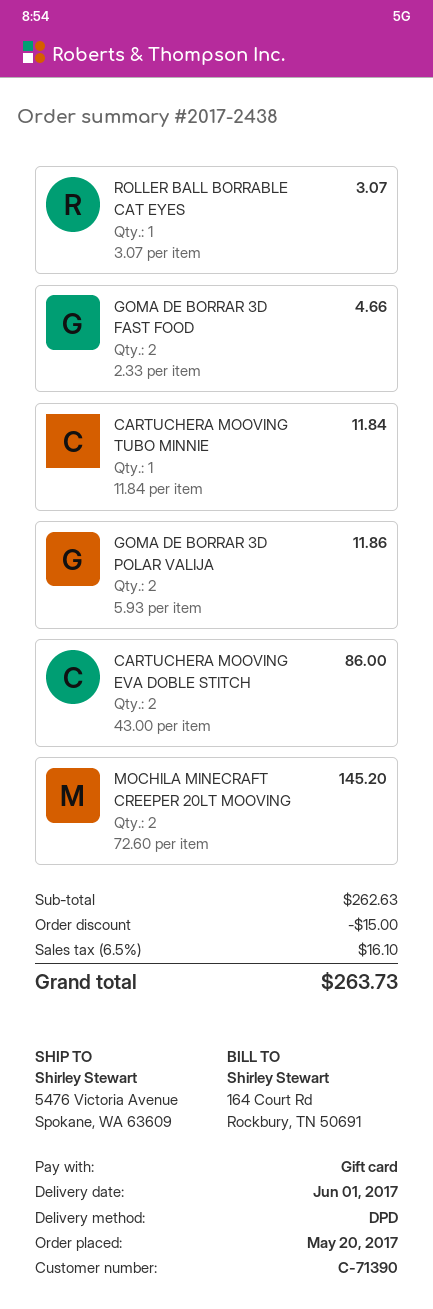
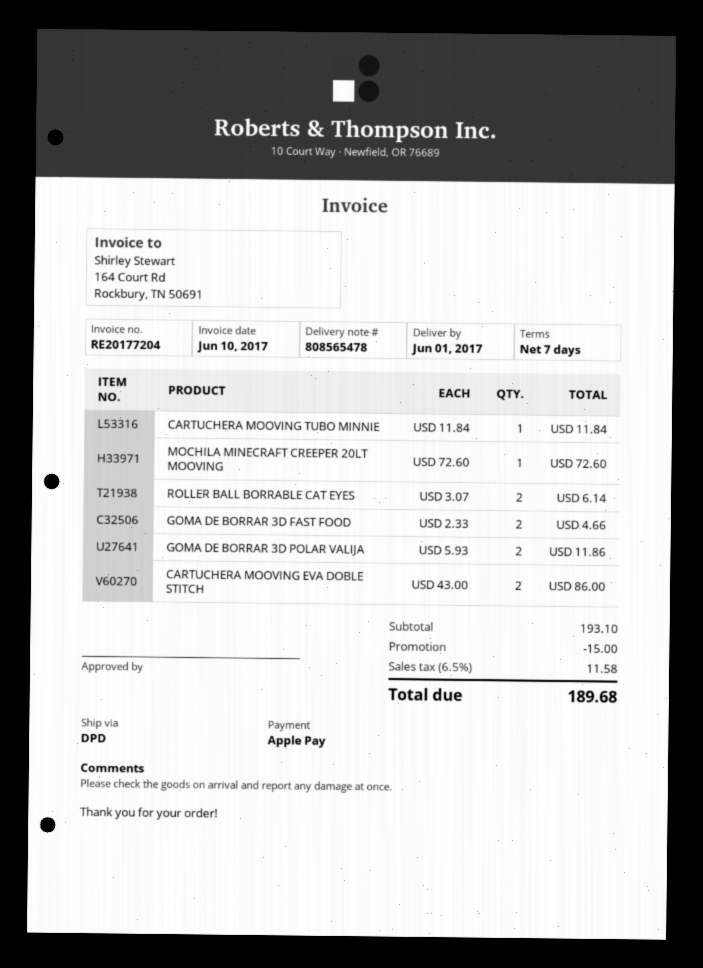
payment method: gift card -> Apple Pay
ROLLER BALL BORRABLE CAT EYES: 1 x 3.07 = 3.07 -> 2 x 3.07 = 6.14
MOCHILA MINECRAFT CREEPER 20LT MOOVING: 2 x 72.60 = 145.20 -> 1 x 72.60 = 72.60
subtotal: 262.63 -> 193.10
tax: 6.5% = 16.10 -> 6.5% = 11.58
total: 263.73 -> 189.68

